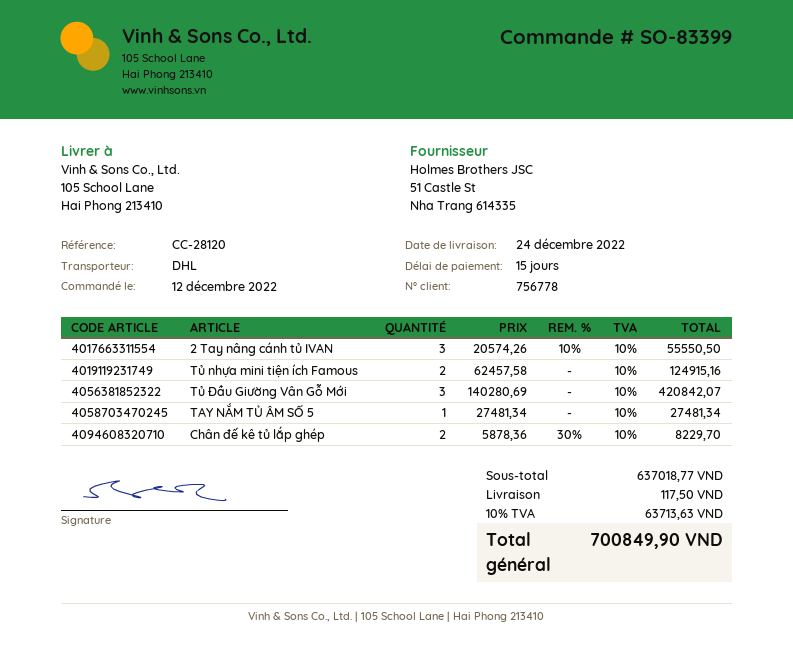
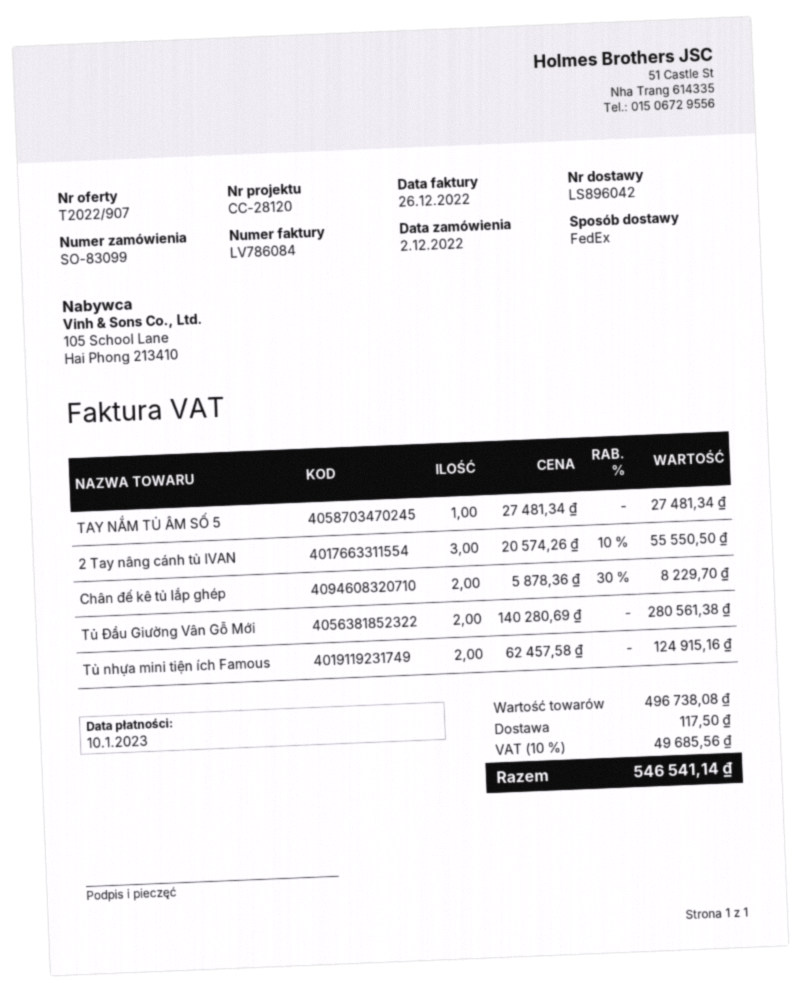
order number: SO-83399 -> SO-83099
order date: 2022-12-12 -> 2022-12-02
shipping method: DHL -> FedEx
Tủ Đầu Giường Vân Gỗ Mới: 3 x 140280.69 = 420842.07 -> 2 x 140280.69 = 280561.38
subtotal: 637018.77 -> 496738.08
tax: 10% = 63713.63 -> 10% = 49685.56
total: 700849.90 -> 546541.14

